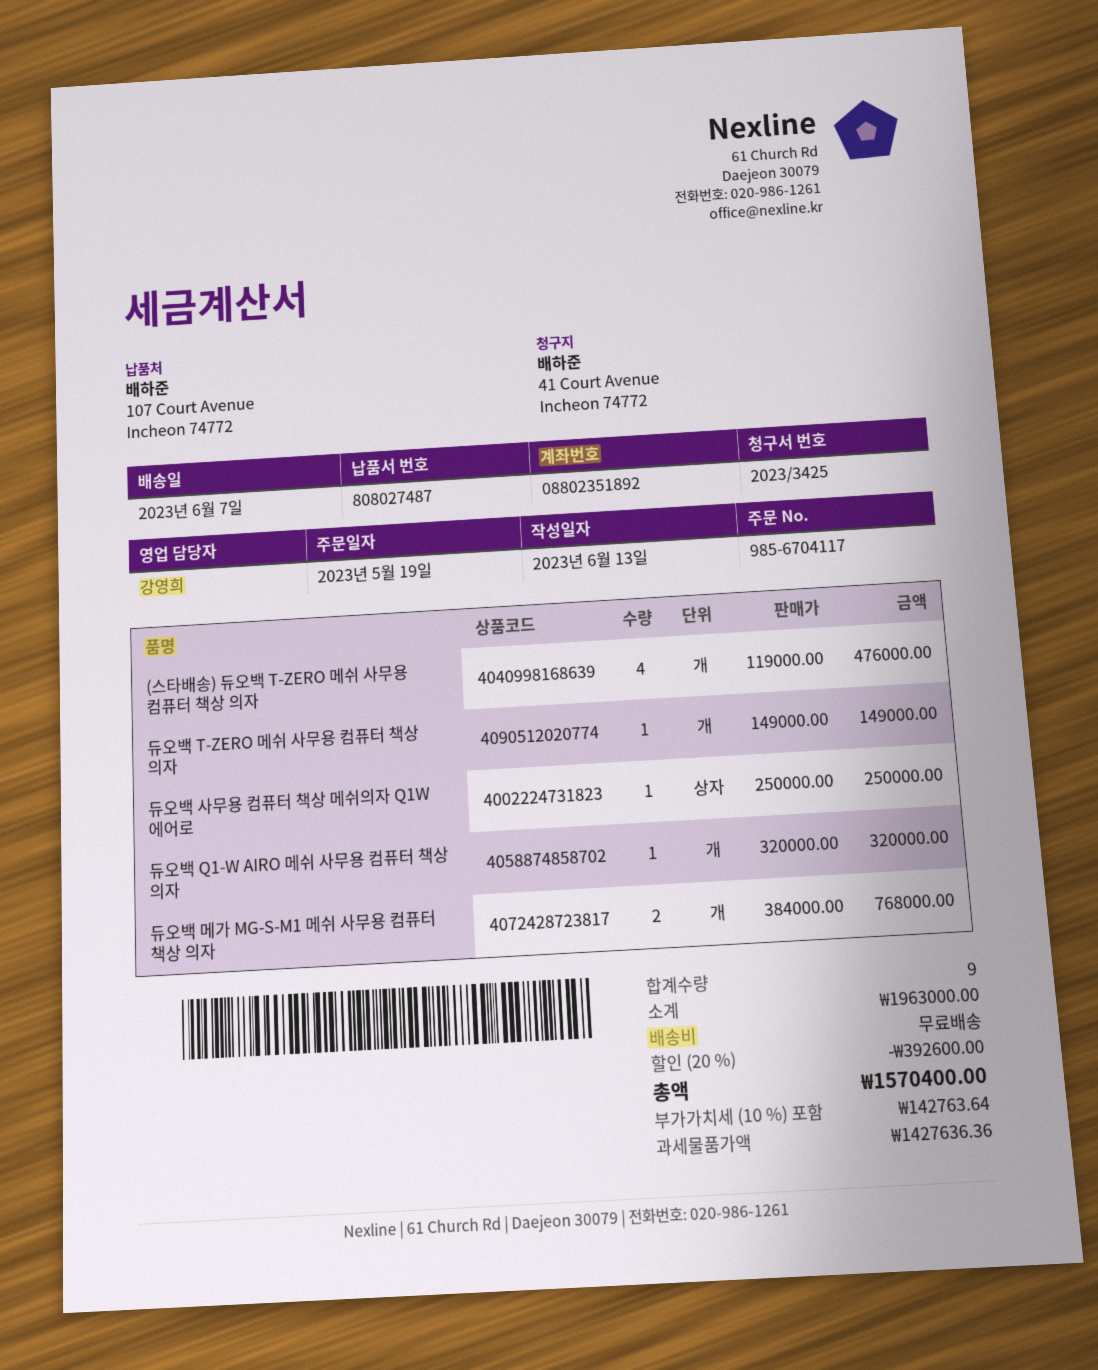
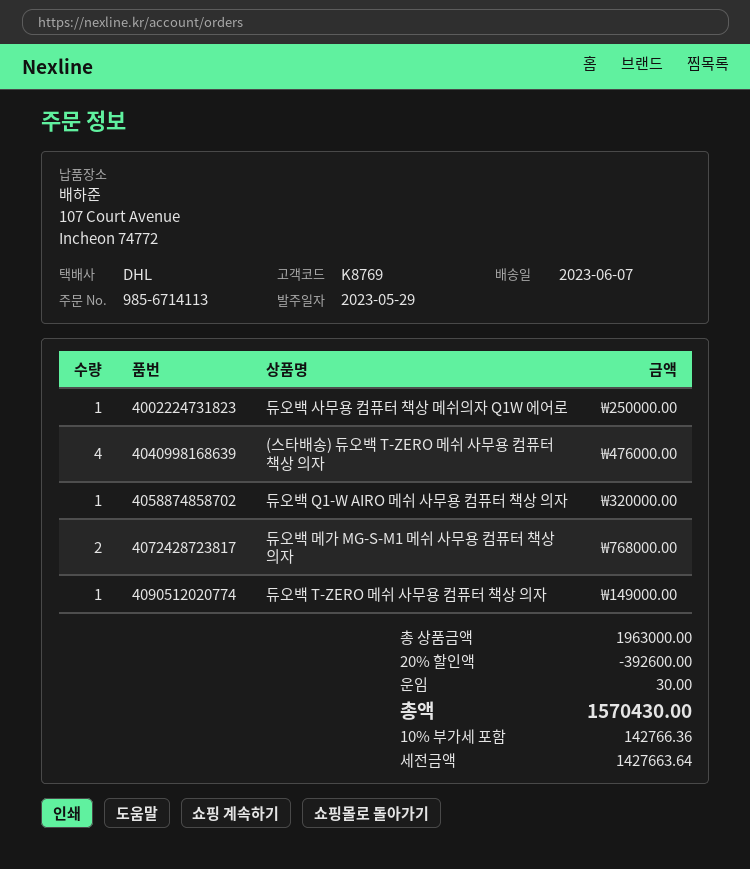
order number: 985-6704117 -> 985-6714113
order date: 2023-05-19 -> 2023-05-29
shipping: 0.00 -> 30.00
net: 1427636.36 -> 1427663.64
tax: 10% = 142763.64 -> 10% = 142766.36
total: 1570400.00 -> 1570430.00

